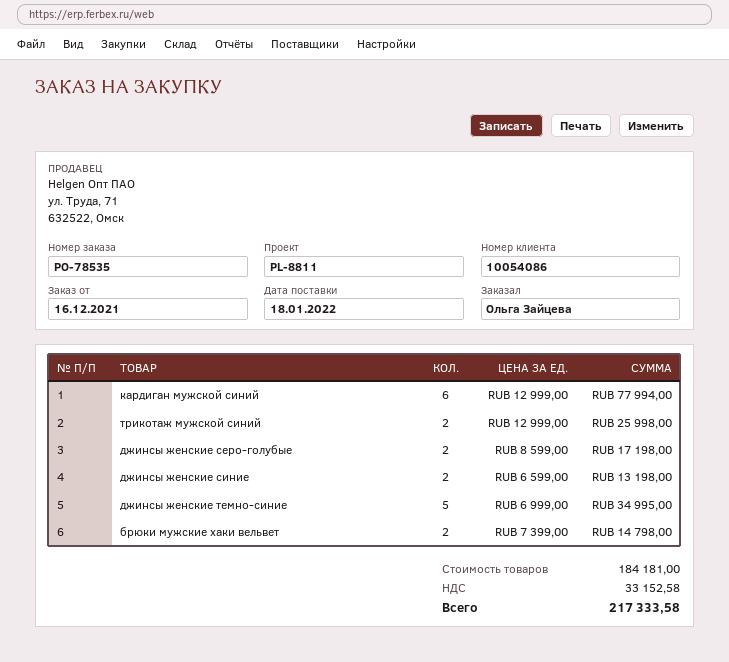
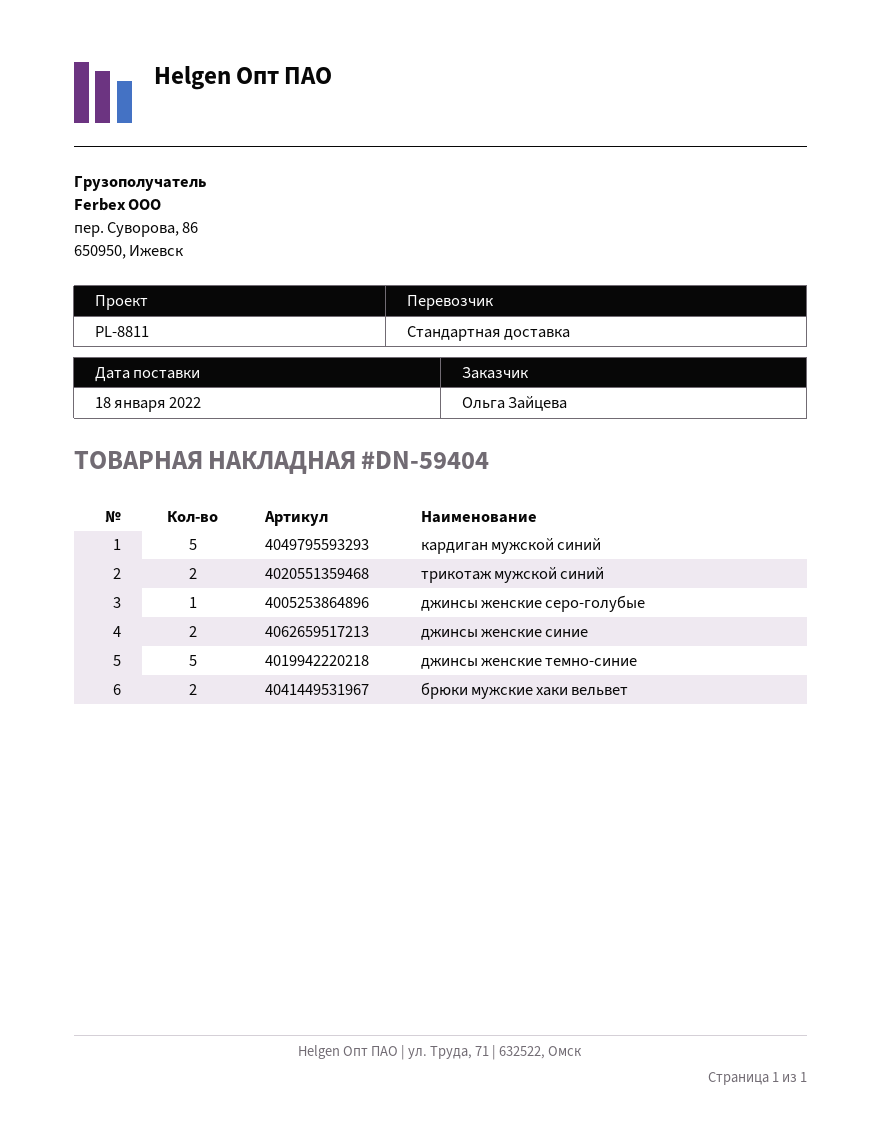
кардиган мужской синий: 6 -> 5
джинсы женские серо-голубые: 2 -> 1

